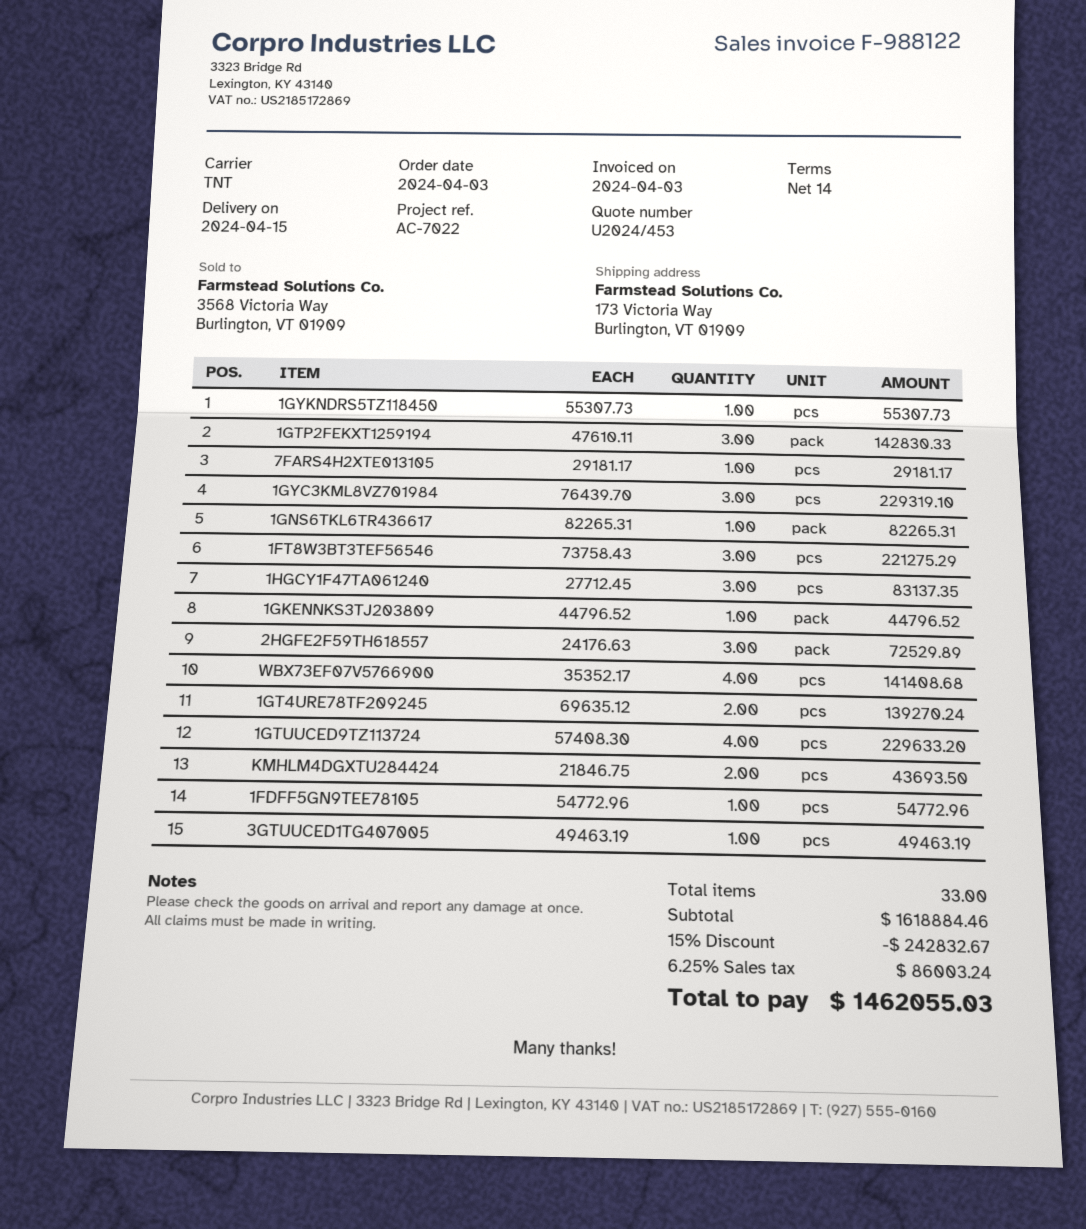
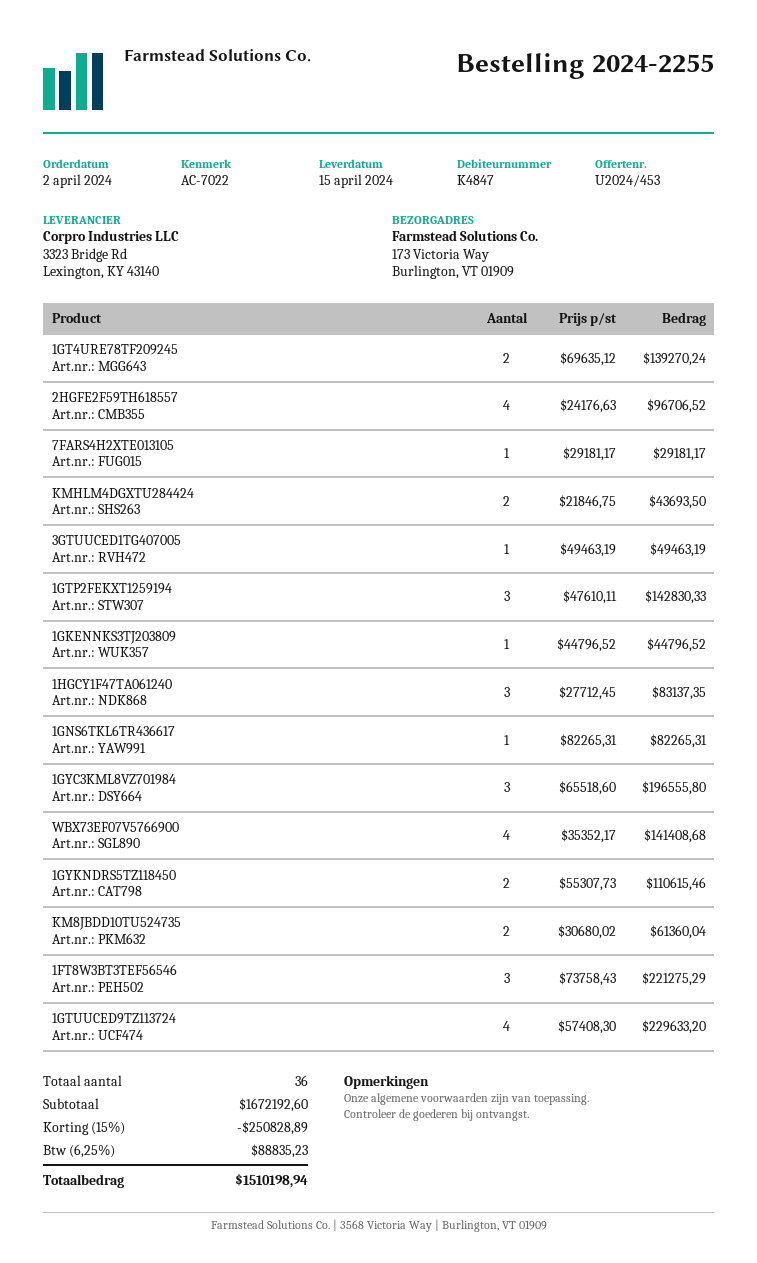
order date: 2024-04-03 -> 2024-04-02
1GYKNDRS5TZ118450: 1 x 55307.73 = 55307.73 -> 2 x 55307.73 = 110615.46
1GYC3KML8VZ701984: 3 x 76439.70 = 229319.10 -> 3 x 65518.60 = 196555.80
2HGFE2F59TH618557: 3 x 24176.63 = 72529.89 -> 4 x 24176.63 = 96706.52
1FDFF5GN9TEE78105: 1 x 54772.96 = 54772.96 -> none
KM8JBDD10TU524735: none -> 2 x 30680.02 = 61360.04
total quantity: 33 -> 36
subtotal: 1618884.46 -> 1672192.60
discount: 15% = 242832.67 -> 15% = 250828.89
tax: 6.25% = 86003.24 -> 6.25% = 88835.23
total: 1462055.03 -> 1510198.94

